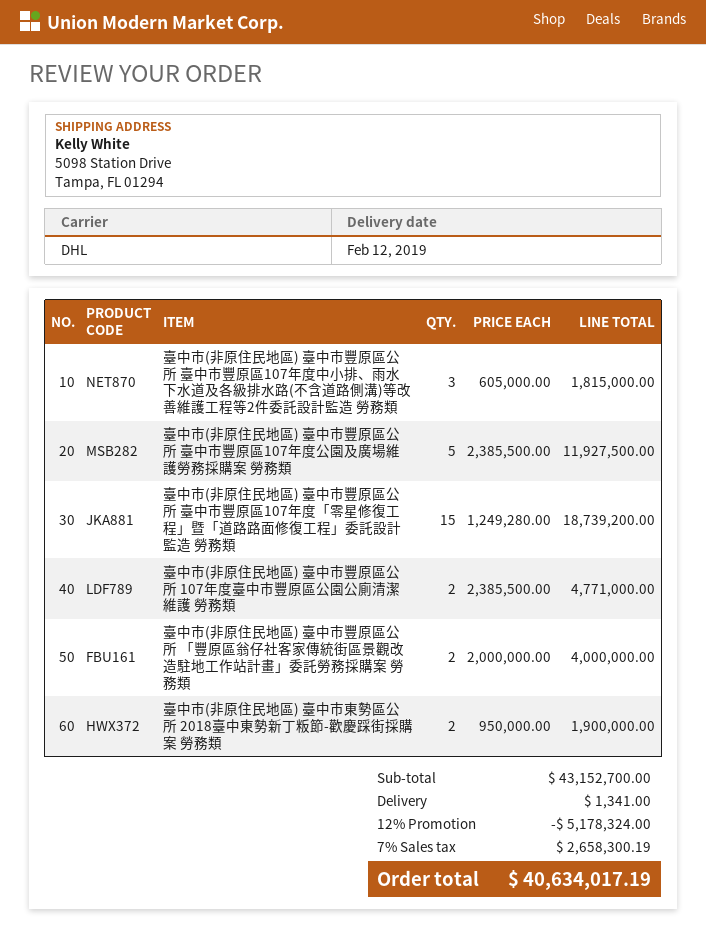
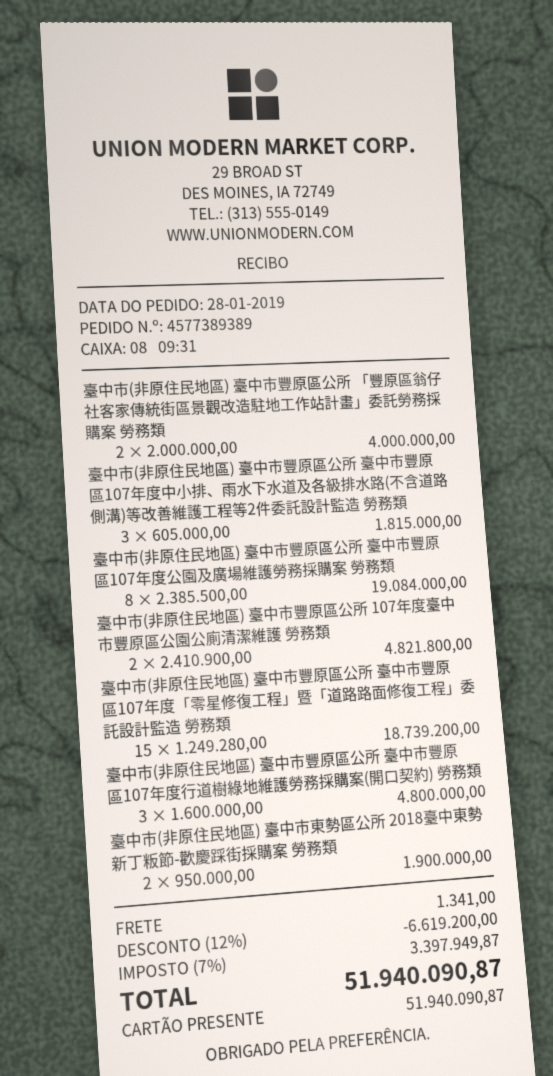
臺中市(非原住民地區) 臺中市豐原區公所 臺中市豐原區107年度公園及廣場維護勞務採購案 勞務類: 5 x 2385500.00 = 11927500.00 -> 8 x 2385500.00 = 19084000.00
臺中市(非原住民地區) 臺中市豐原區公所 107年度臺中市豐原區公園公廁清潔維護 勞務類: 2 x 2385500.00 = 4771000.00 -> 2 x 2410900.00 = 4821800.00
臺中市(非原住民地區) 臺中市豐原區公所 臺中市豐原區107年度行道樹綠地維護勞務採購案(開口契約) 勞務類: none -> 3 x 1600000.00 = 4800000.00
discount: 12% = 5178324.00 -> 12% = 6619200.00
tax: 7% = 2658300.19 -> 7% = 3397949.87
total: 40634017.19 -> 51940090.87

